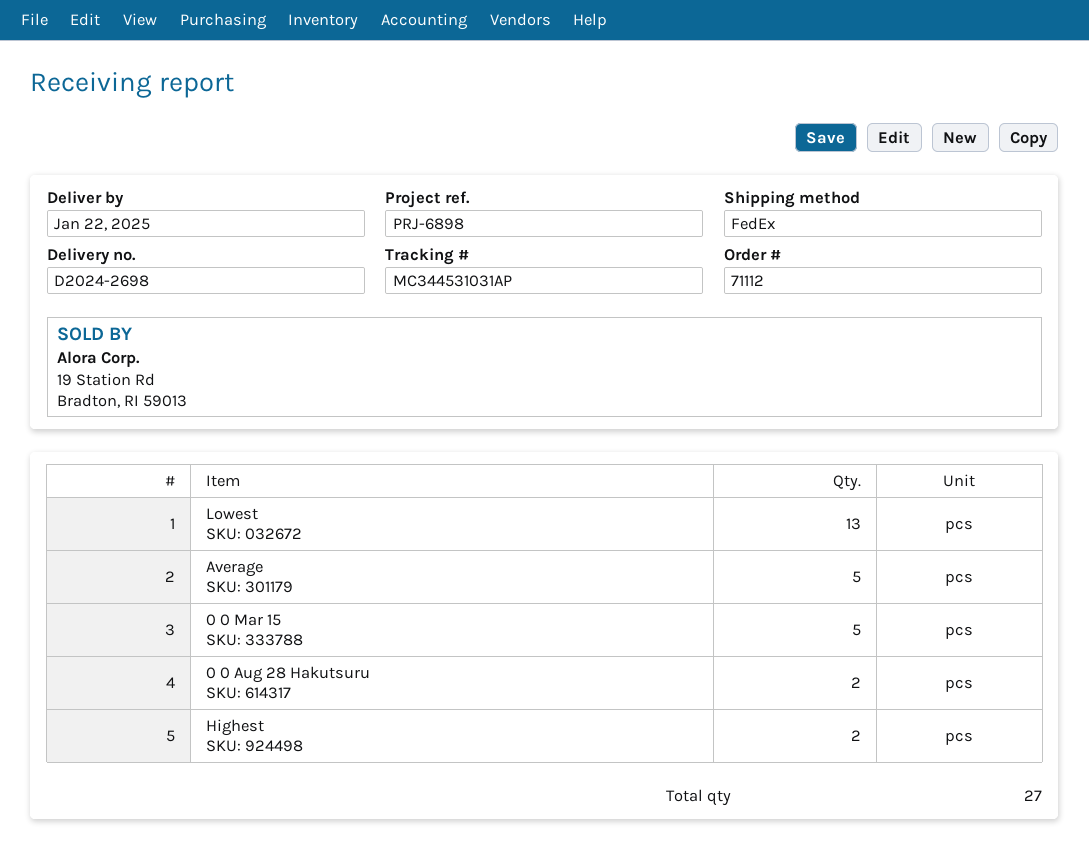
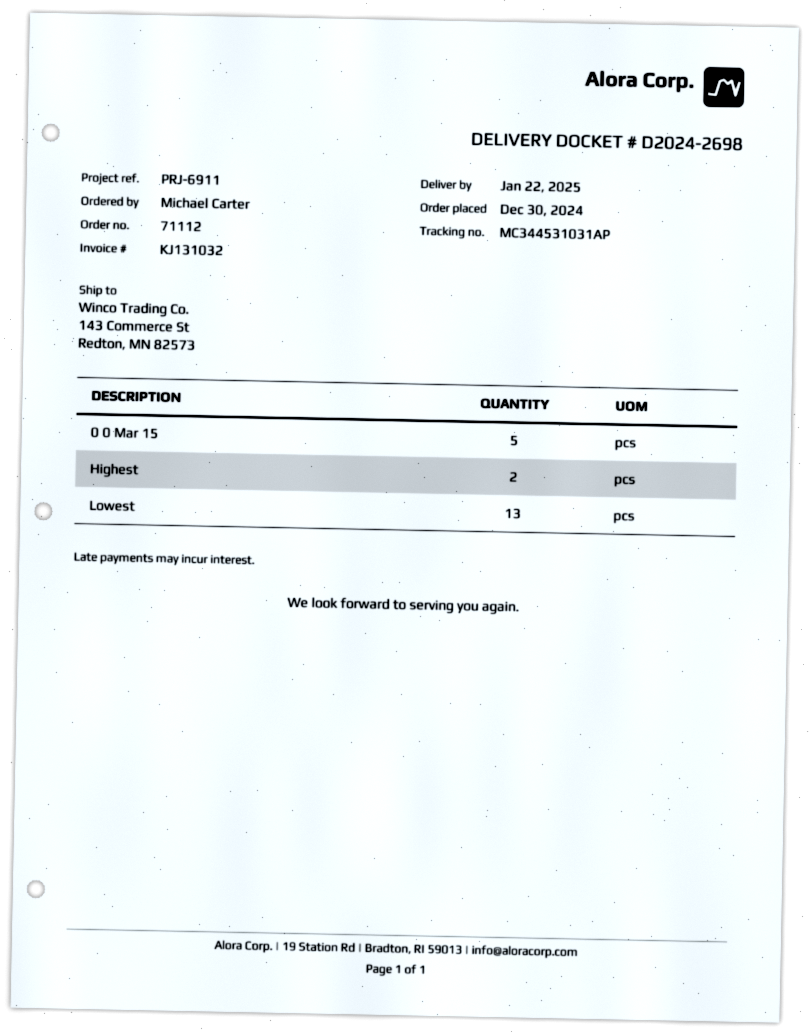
reference: PRJ-6898 -> PRJ-6911
Average: 5 -> none
0 0 Aug 28 Hakutsuru: 2 -> none

